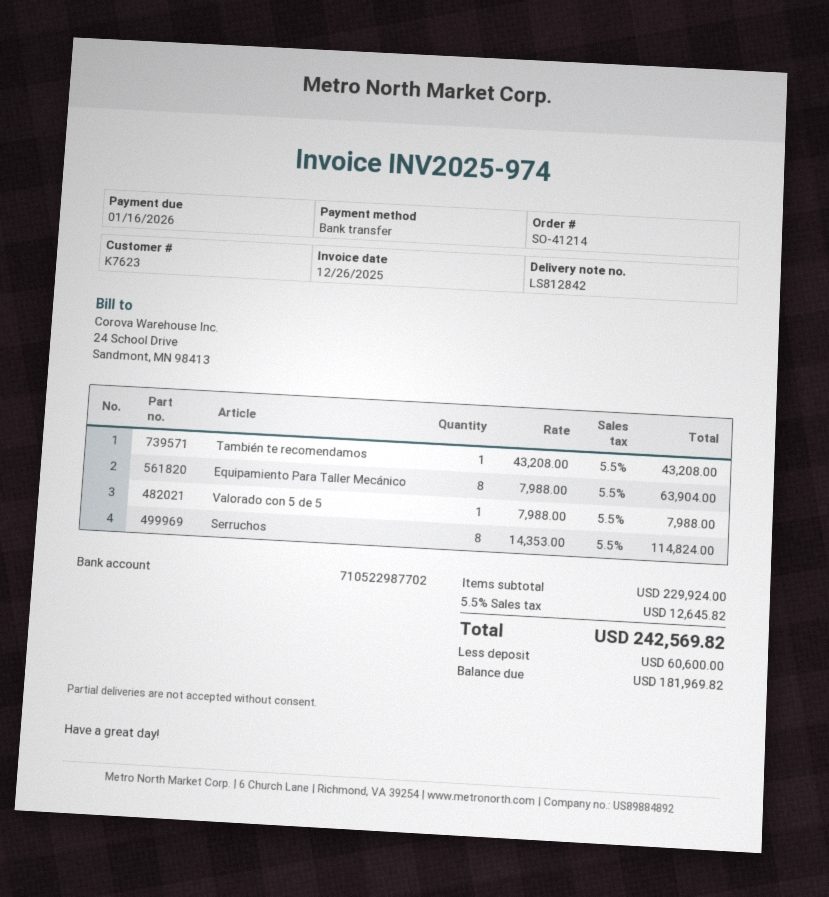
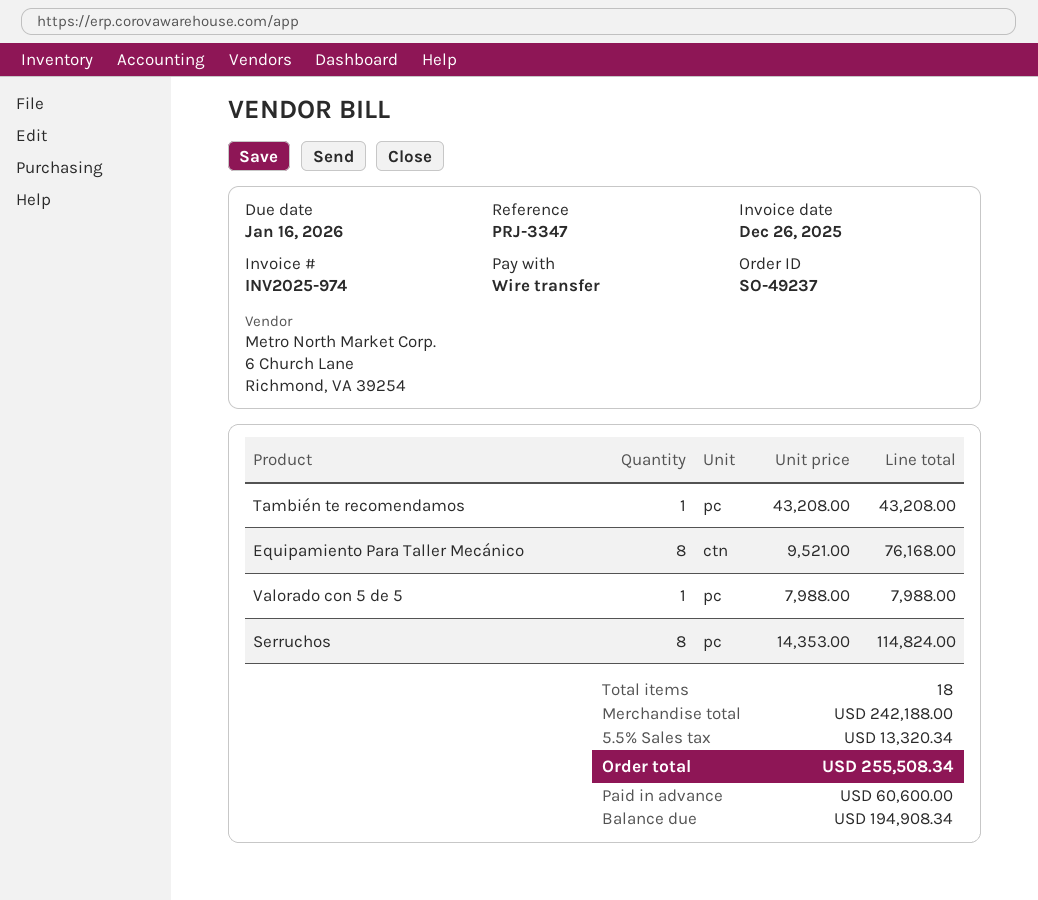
order number: SO-41214 -> SO-49237
Equipamiento Para Taller Mecánico: 8 x 7988.00 = 63904.00 -> 8 x 9521.00 = 76168.00
subtotal: 229924.00 -> 242188.00
tax: 5.5% = 12645.82 -> 5.5% = 13320.34
total: 242569.82 -> 255508.34
balance: 181969.82 -> 194908.34

